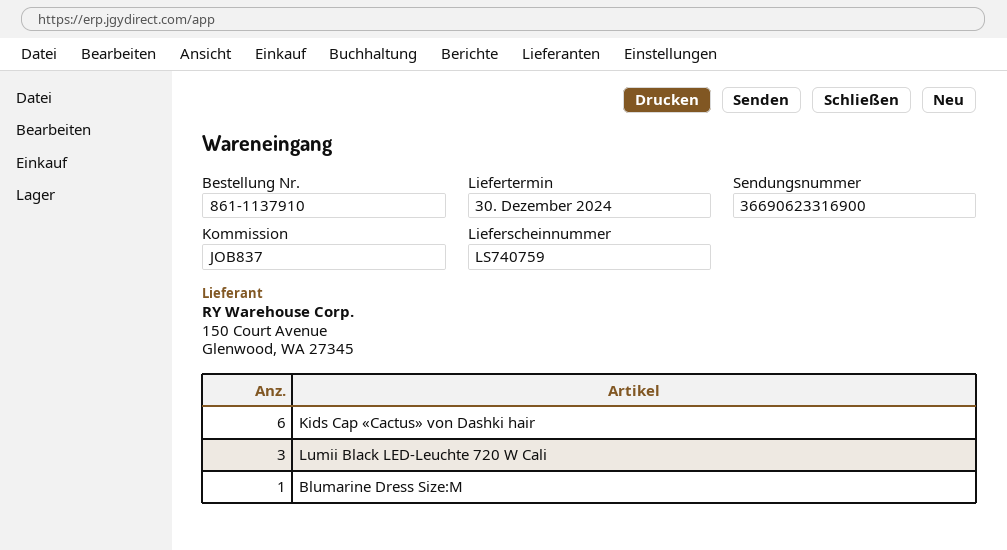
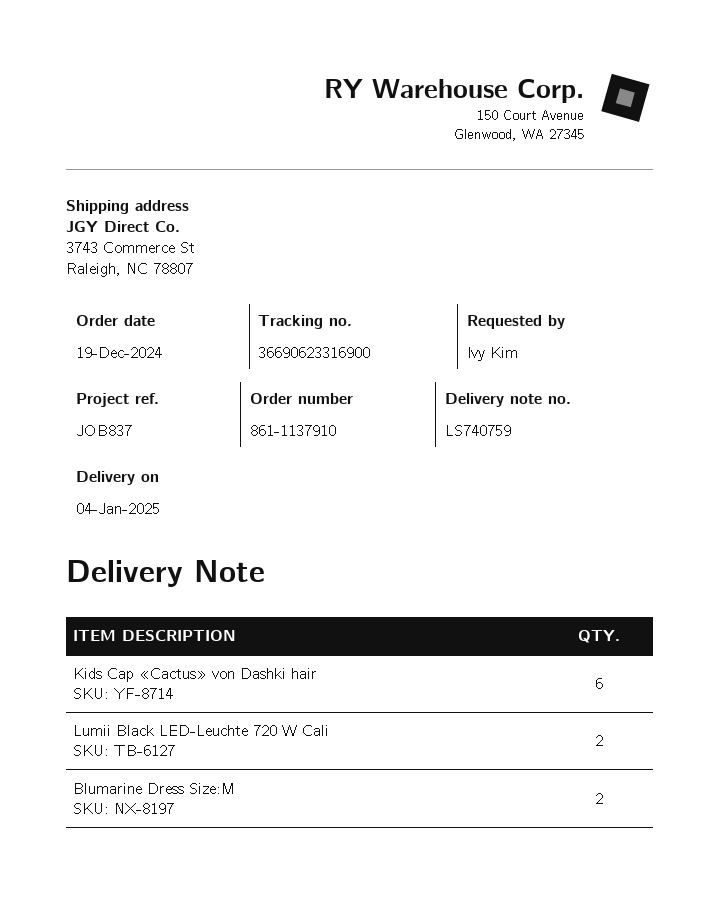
delivery date: 2024-12-30 -> 2025-01-04
Lumii Black LED-Leuchte 720 W Cali: 3 -> 2
Blumarine Dress Size:M: 1 -> 2

